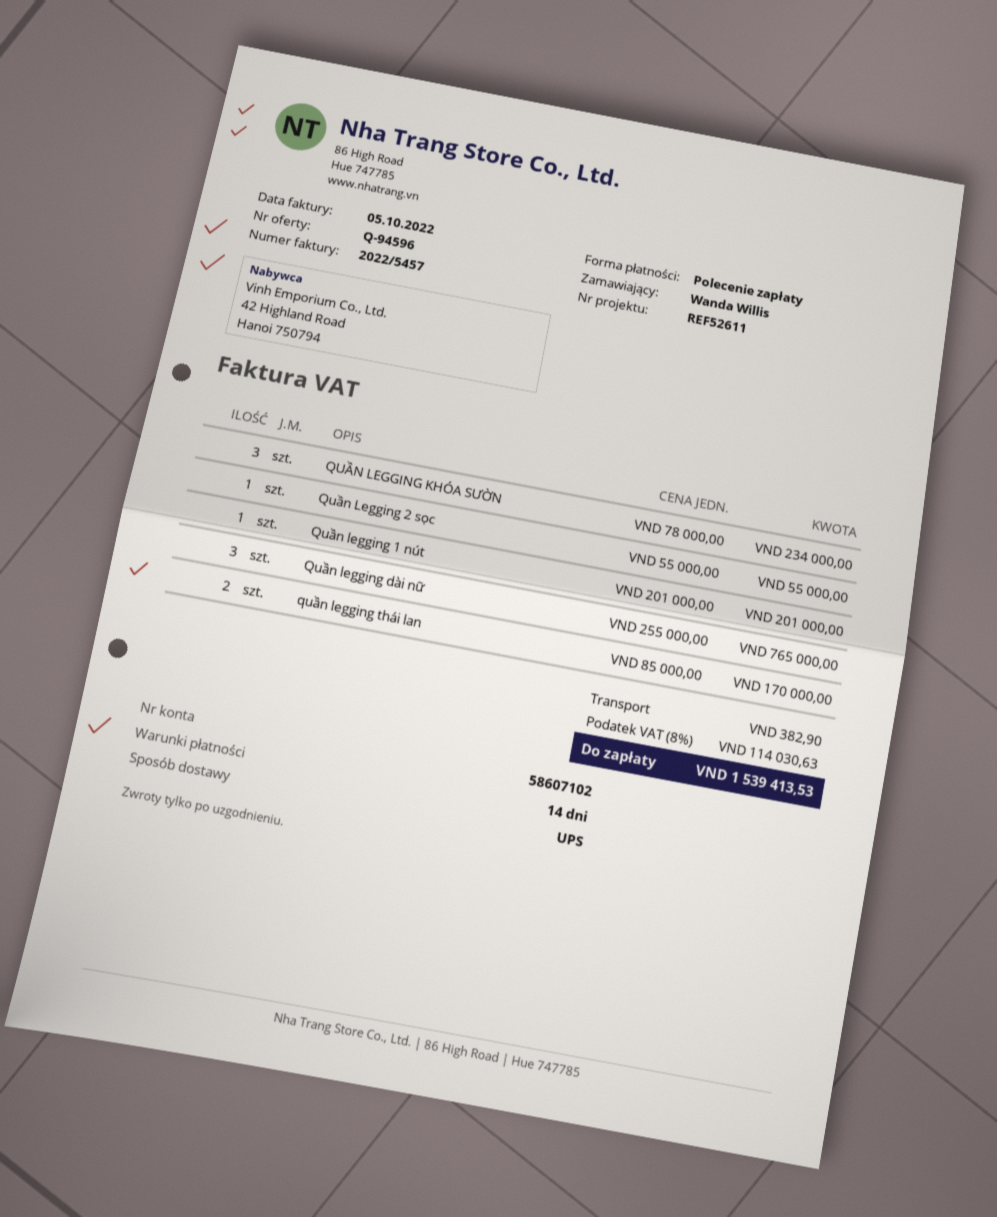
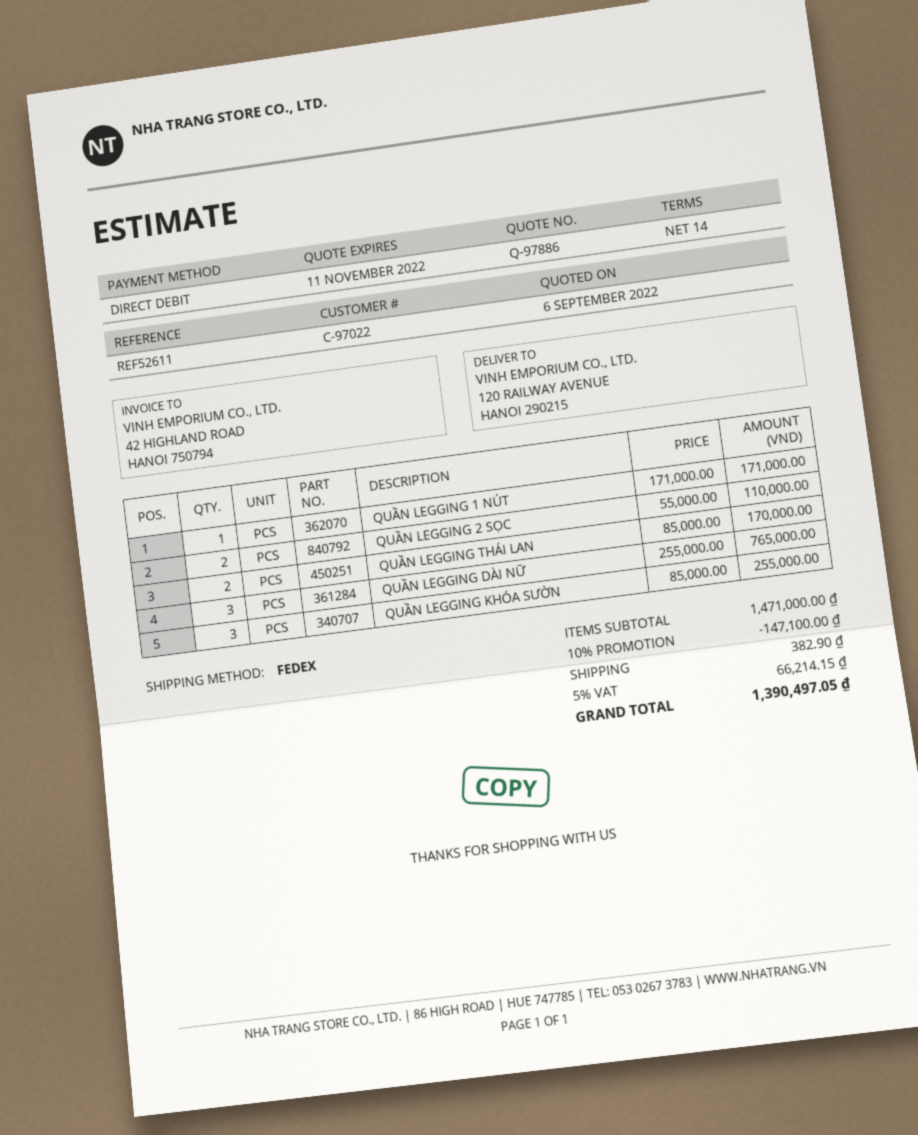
quote number: Q-94596 -> Q-97886
shipping method: UPS -> FedEx
QUẦN LEGGING KHÓA SƯỜN: 3 x 78000.00 = 234000.00 -> 3 x 85000.00 = 255000.00
Quần Legging 2 sọc: 1 x 55000.00 = 55000.00 -> 2 x 55000.00 = 110000.00
Quần legging 1 nút: 1 x 201000.00 = 201000.00 -> 1 x 171000.00 = 171000.00
discount: none -> 10% = 147100.00
tax: 8% = 114030.63 -> 5% = 66214.15
total: 1539413.53 -> 1390497.05

